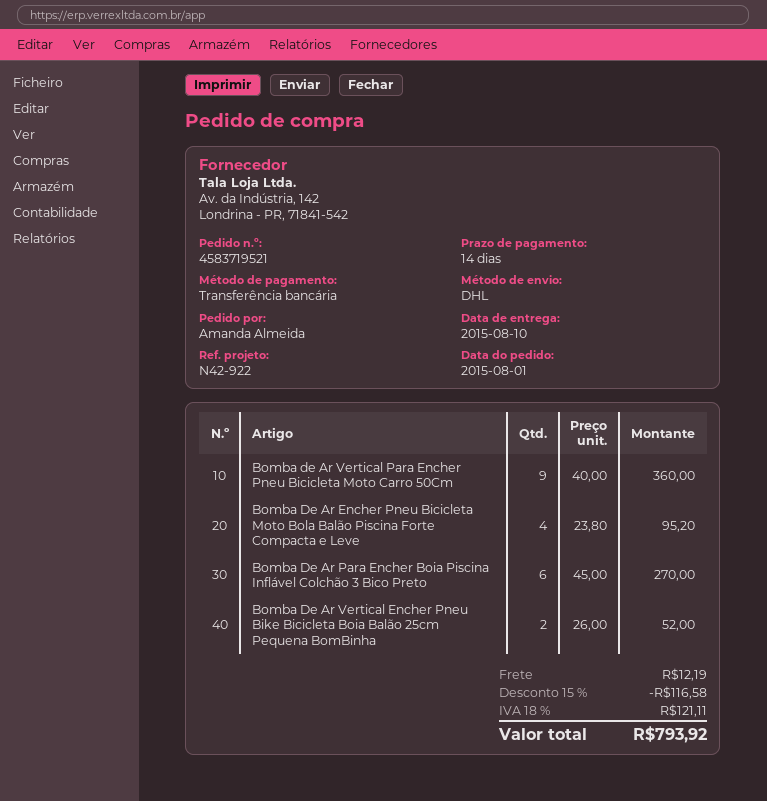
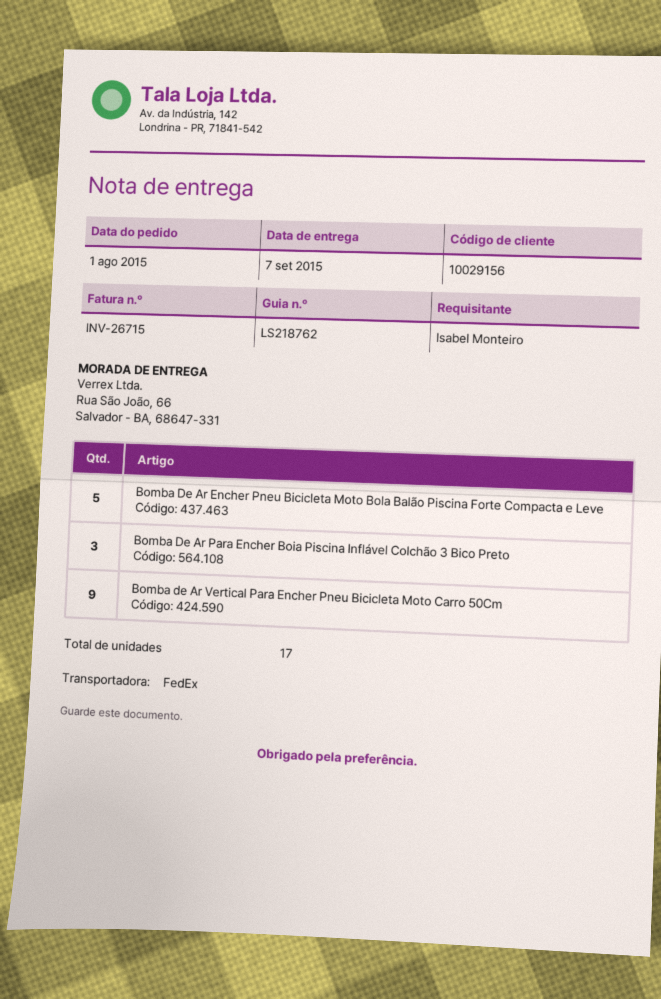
delivery date: 2015-08-10 -> 2015-09-07
ordered by: Amanda Almeida -> Isabel Monteiro
shipping method: DHL -> FedEx
Bomba De Ar Encher Pneu Bicicleta Moto Bola Balão Piscina Forte Compacta e Leve: 4 -> 5
Bomba De Ar Para Encher Boia Piscina Inflável Colchão 3 Bico Preto: 6 -> 3
Bomba De Ar Vertical Encher Pneu Bike Bicicleta Boia Balão 25cm Pequena BomBinha: 2 -> none

